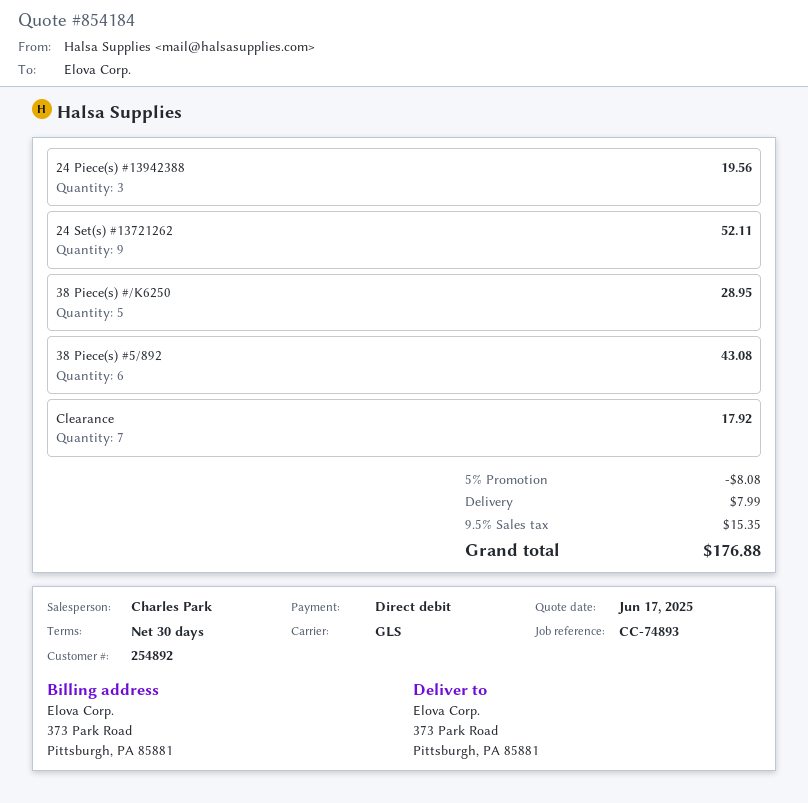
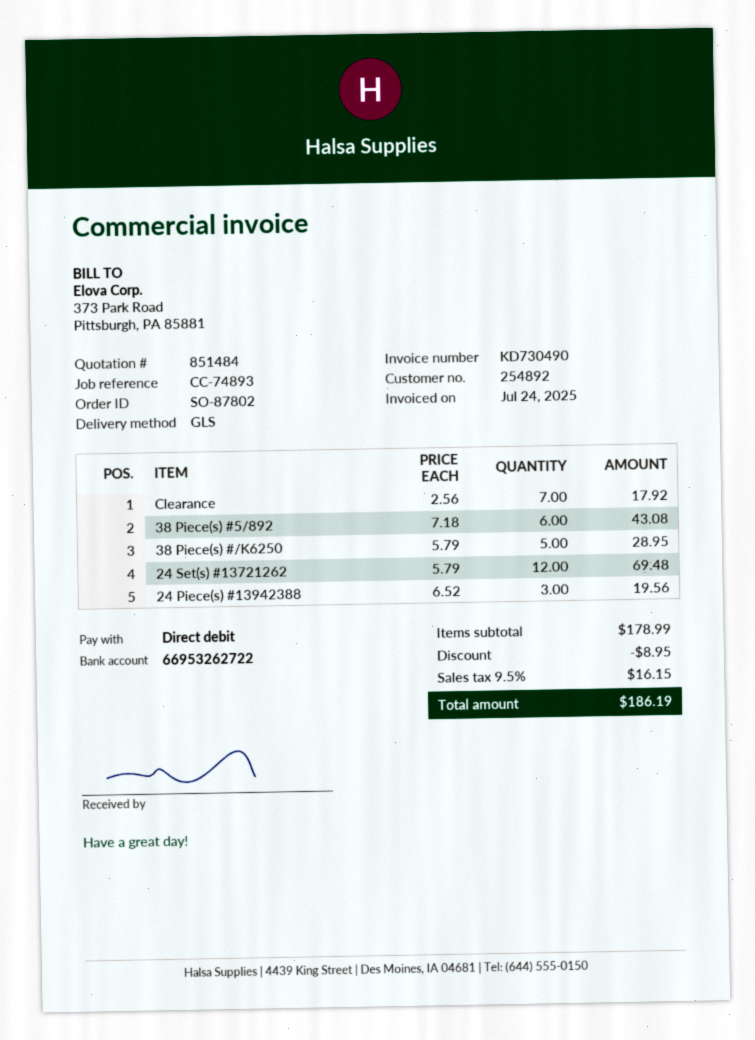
quote number: 854184 -> 851484
24 Set(s) #13721262: 9 for 52.11 -> 12 for 69.48
discount: 8.08 -> 8.95
shipping: 7.99 -> none
tax: 9.5% = 15.35 -> 9.5% = 16.15
total: 176.88 -> 186.19

